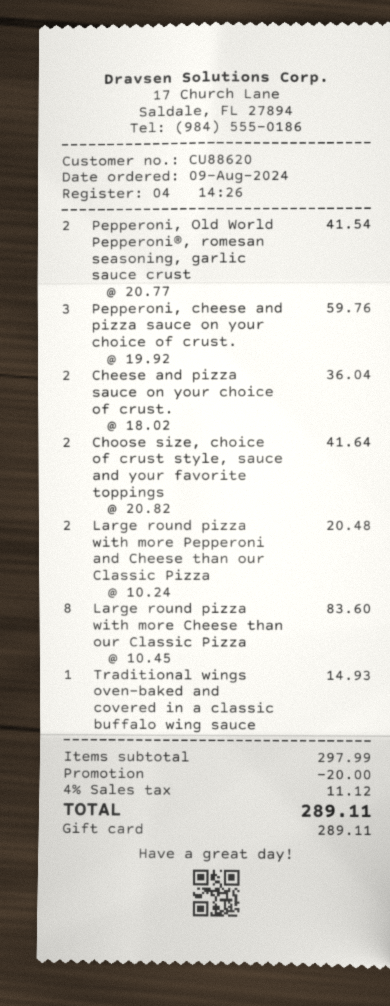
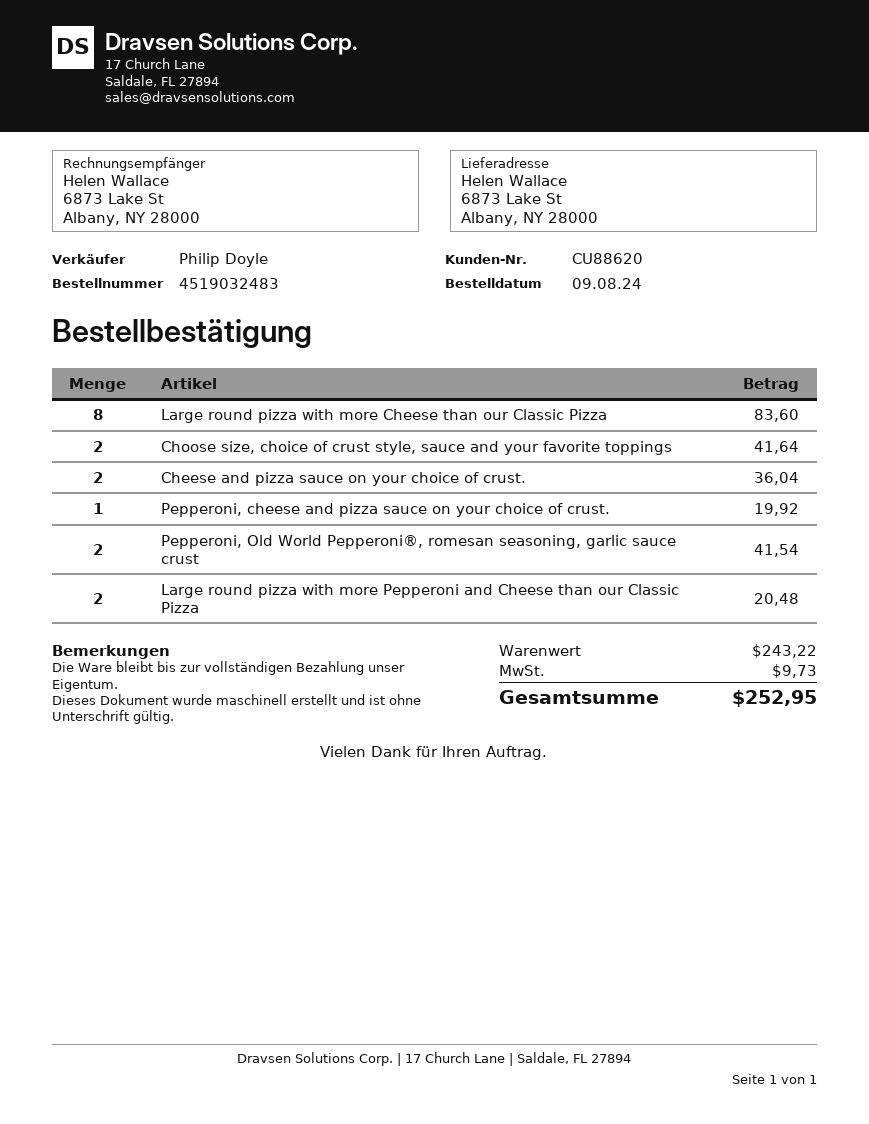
Pepperoni, cheese and pizza sauce on your choice of crust.: 3 for 59.76 -> 1 for 19.92
Traditional wings oven-baked and covered in a classic buffalo wing sauce: 1 for 14.93 -> none
subtotal: 297.99 -> 243.22
discount: 20.00 -> none
tax: 11.12 -> 9.73
total: 289.11 -> 252.95

